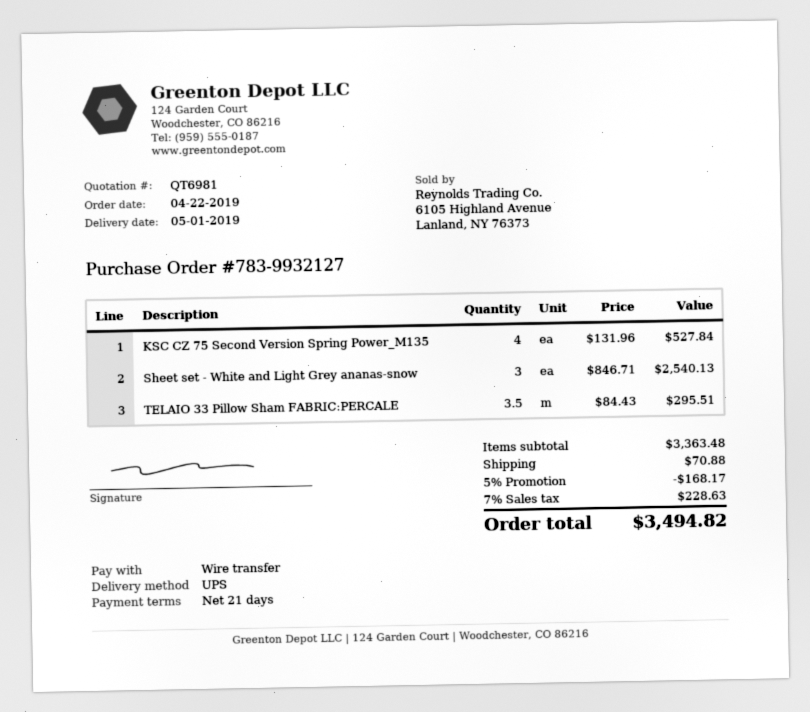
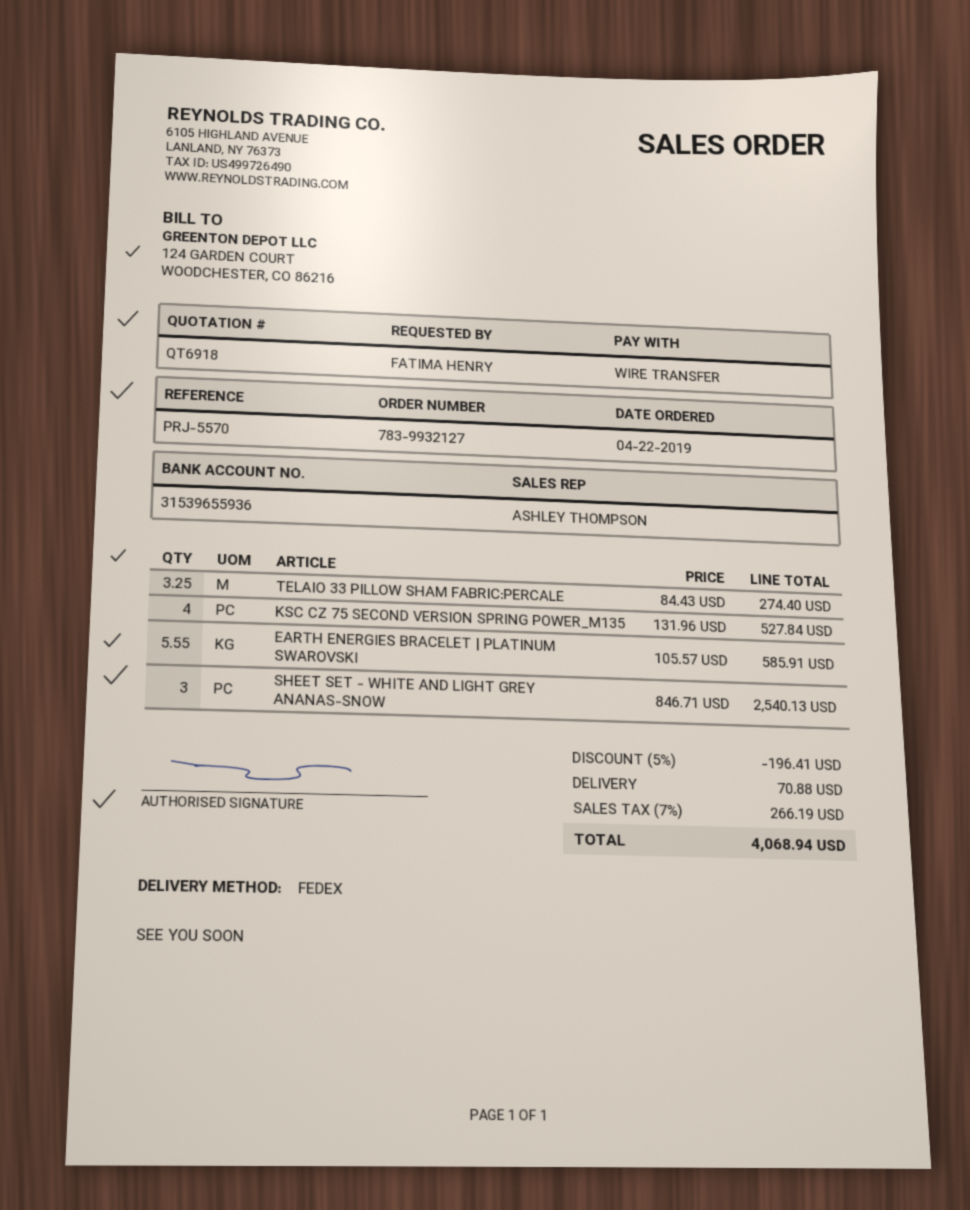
quote number: QT6981 -> QT6918
shipping method: UPS -> FedEx
TELAIO 33 Pillow Sham FABRIC:PERCALE: 3.5 x 84.43 = 295.51 -> 3.25 x 84.43 = 274.40
EARTH ENERGIES BRACELET | PLATINUM SWAROVSKI: none -> 5.55 x 105.57 = 585.91
discount: 5% = 168.17 -> 5% = 196.41
tax: 7% = 228.63 -> 7% = 266.19
total: 3494.82 -> 4068.94

